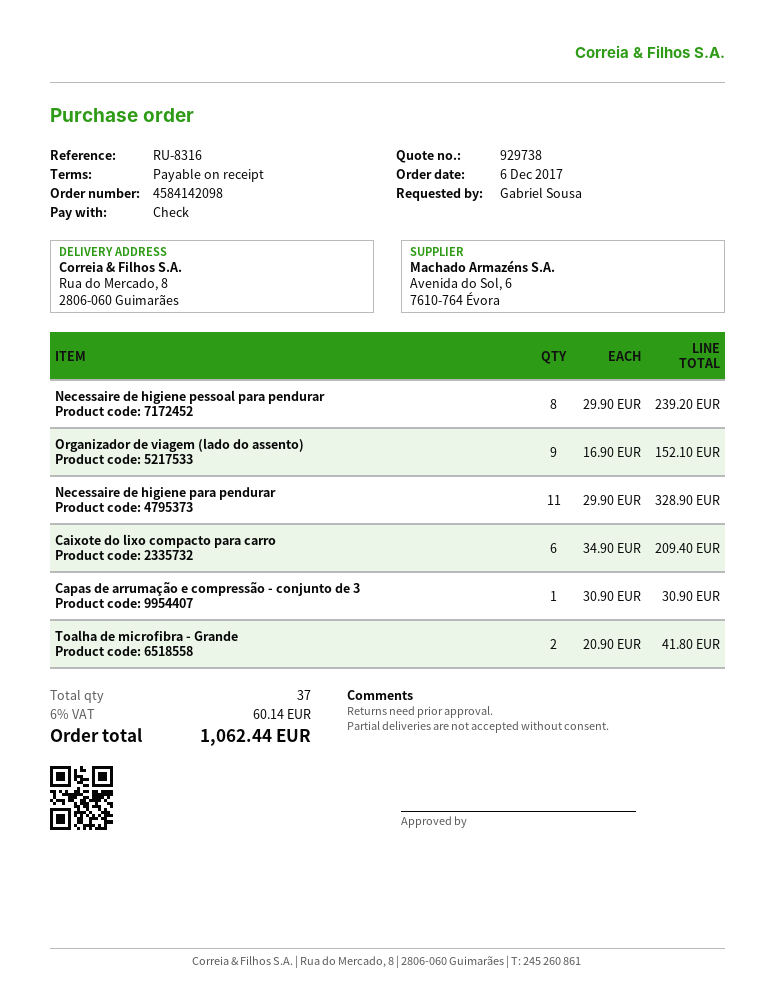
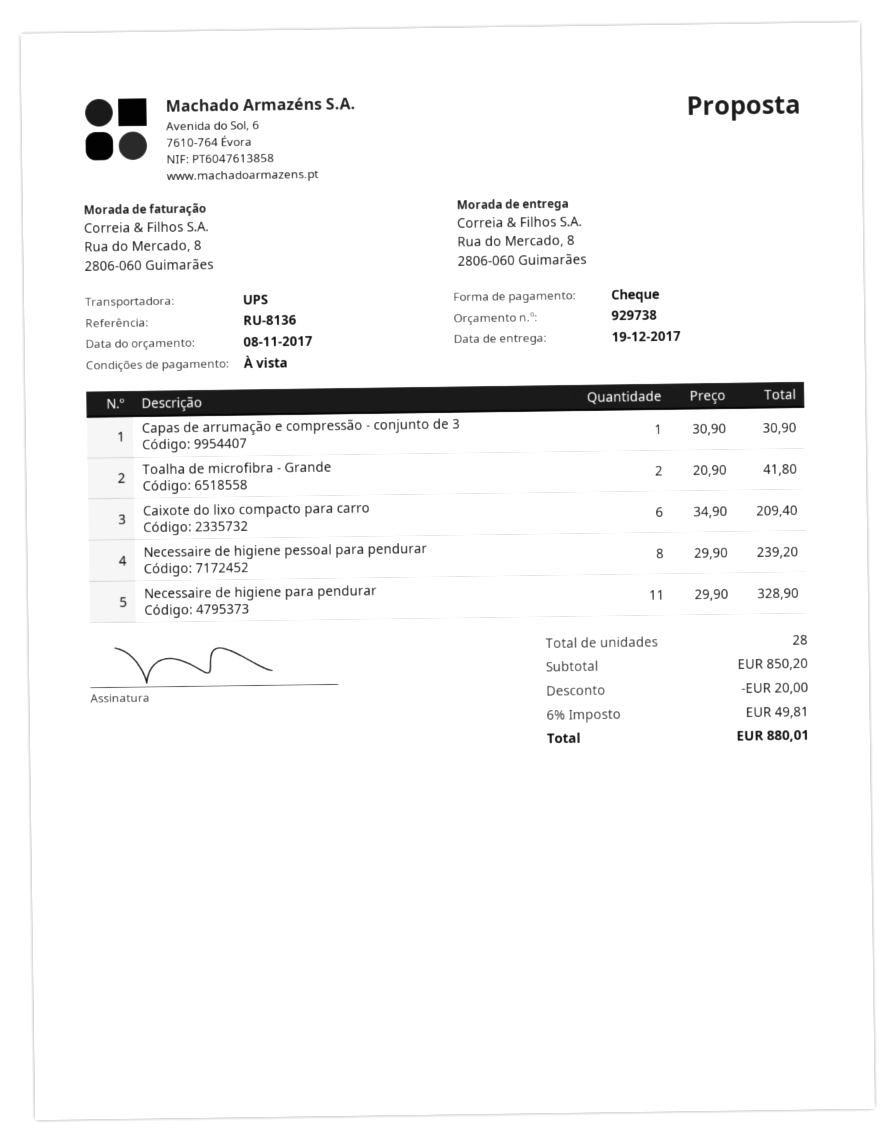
reference: RU-8316 -> RU-8136
Organizador de viagem (lado do assento): 9 x 16.90 = 152.10 -> none
total quantity: 37 -> 28
discount: none -> 20.00
tax: 6% = 60.14 -> 6% = 49.81
total: 1062.44 -> 880.01

